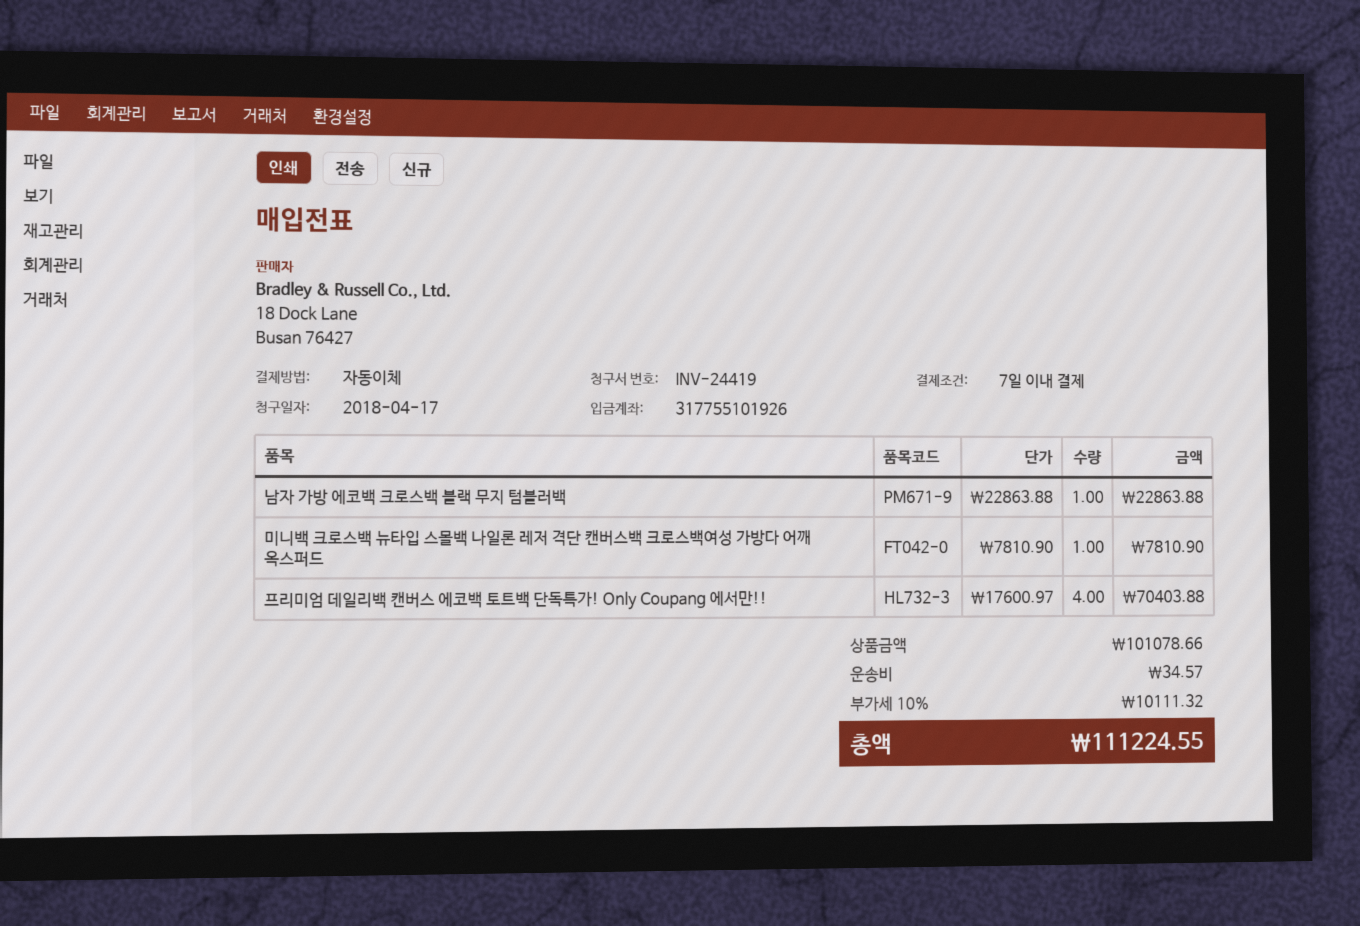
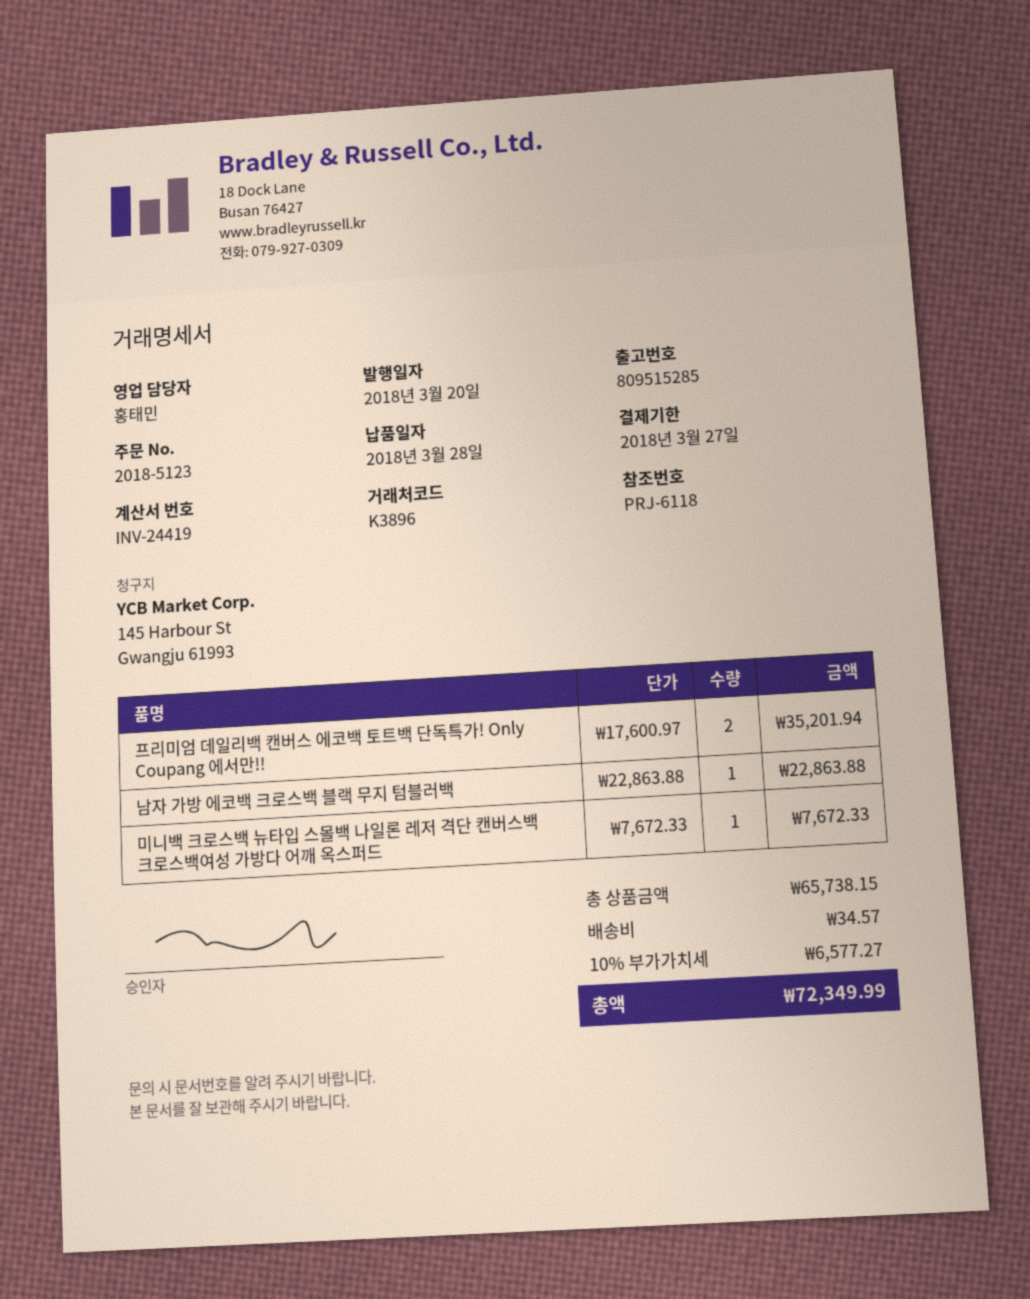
invoice date: 2018-04-17 -> 2018-03-20
미니백 크로스백 뉴타입 스몰백 나일론 레저 격단 캔버스백 크로스백여성 가방다 어깨 옥스퍼드: 1 x 7810.90 = 7810.90 -> 1 x 7672.33 = 7672.33
프리미엄 데일리백 캔버스 에코백 토트백 단독특가! Only Coupang 에서만!!: 4 x 17600.97 = 70403.88 -> 2 x 17600.97 = 35201.94
subtotal: 101078.66 -> 65738.15
tax: 10% = 10111.32 -> 10% = 6577.27
total: 111224.55 -> 72349.99

